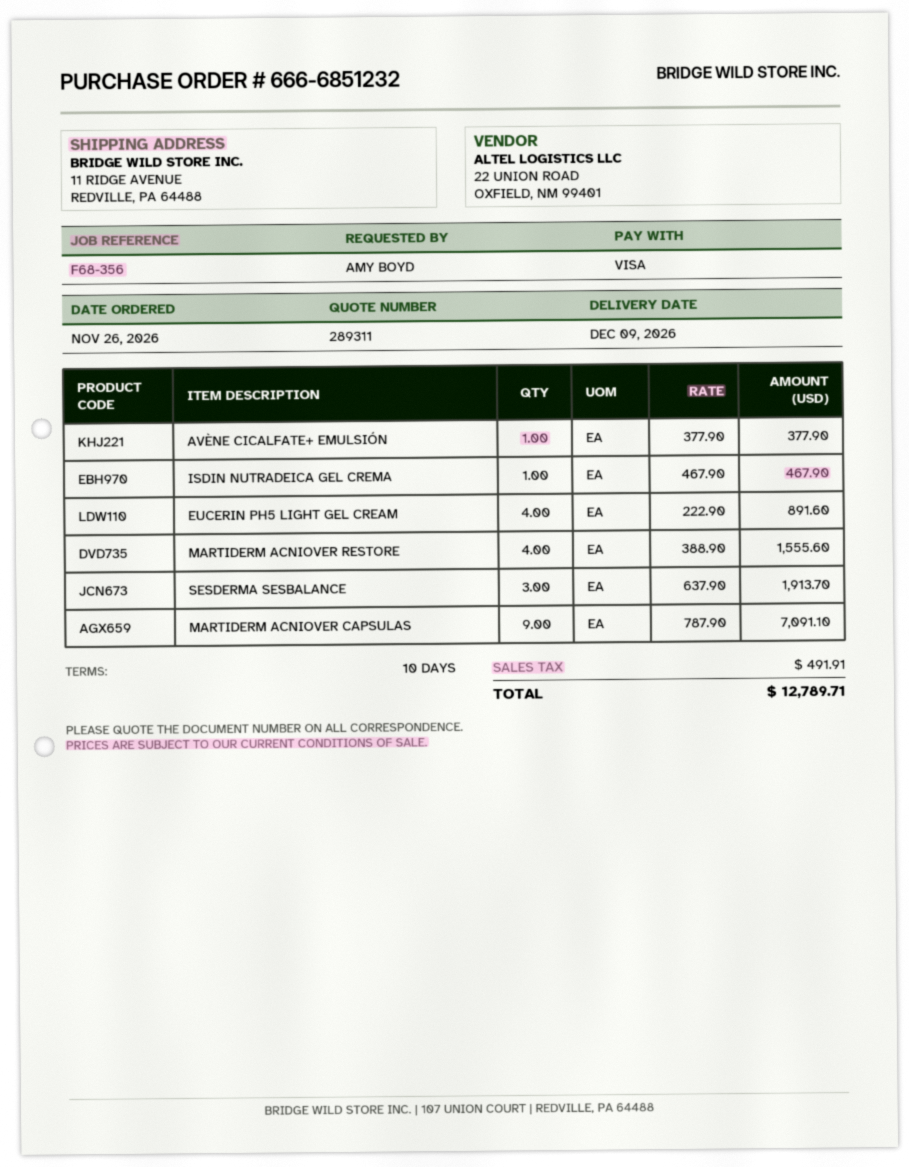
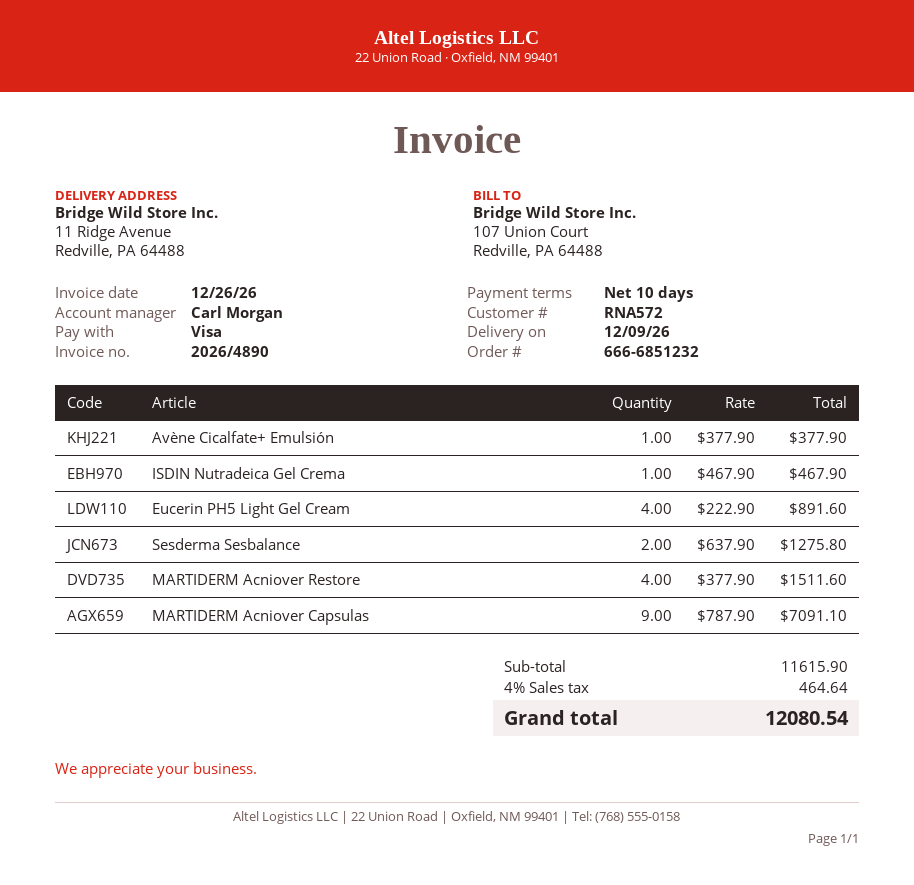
MARTIDERM ACNIOVER RESTORE: 4 x 388.90 = 1555.60 -> 4 x 377.90 = 1511.60
SESDERMA SESBALANCE: 3 x 637.90 = 1913.70 -> 2 x 637.90 = 1275.80
tax: 491.91 -> 464.64
total: 12789.71 -> 12080.54

